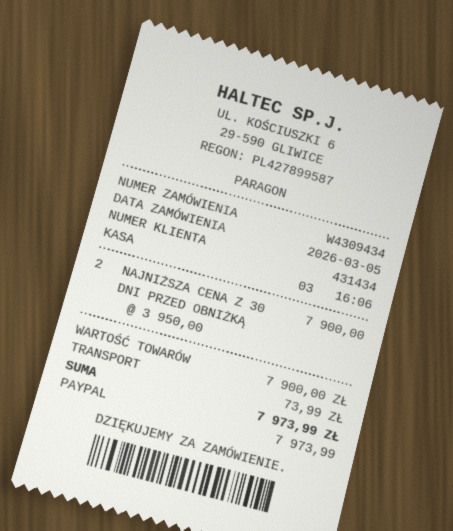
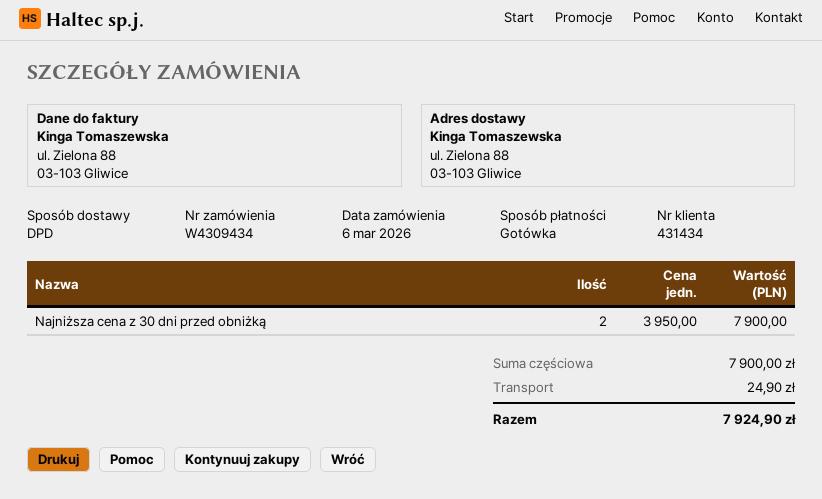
order date: 2026-03-05 -> 2026-03-06
payment method: PayPal -> cash
shipping: 73.99 -> 24.90
total: 7973.99 -> 7924.90

